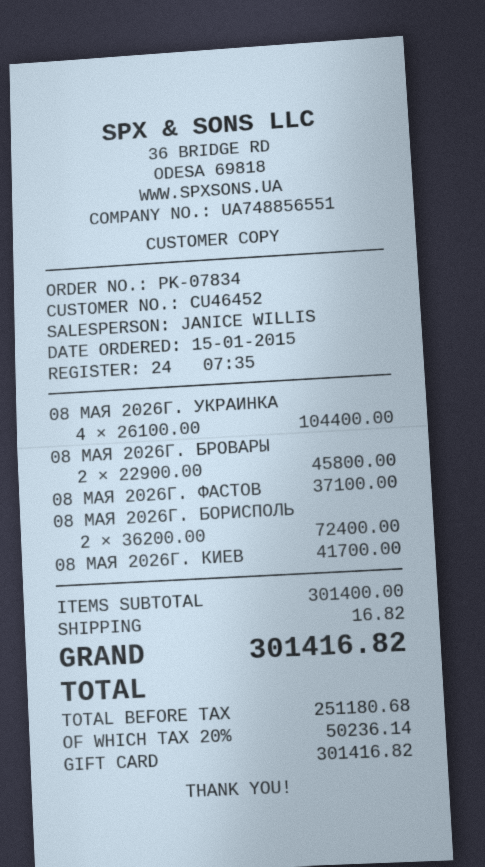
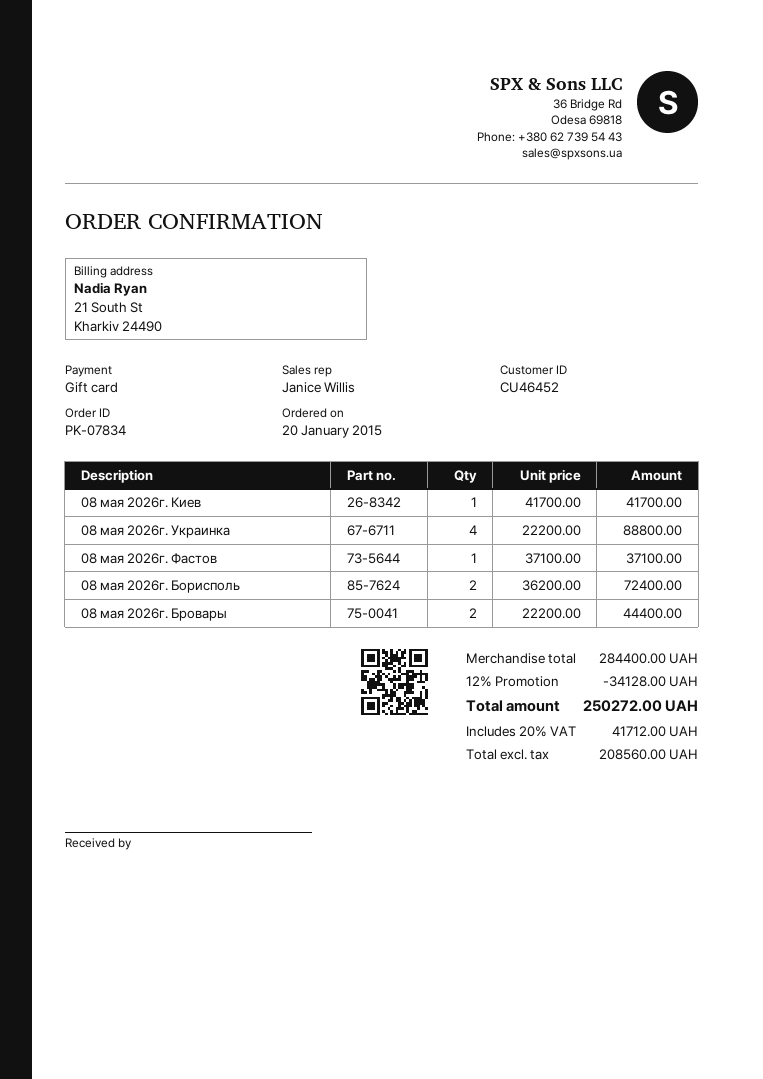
order date: 2015-01-15 -> 2015-01-20
08 МАЯ 2026Г. УКРАИНКА: 4 x 26100.00 = 104400.00 -> 4 x 22200.00 = 88800.00
08 МАЯ 2026Г. БРОВАРЫ: 2 x 22900.00 = 45800.00 -> 2 x 22200.00 = 44400.00
subtotal: 301400.00 -> 284400.00
discount: none -> 12% = 34128.00
shipping: 16.82 -> none
net: 251180.68 -> 208560.00
tax: 20% = 50236.14 -> 20% = 41712.00
total: 301416.82 -> 250272.00

